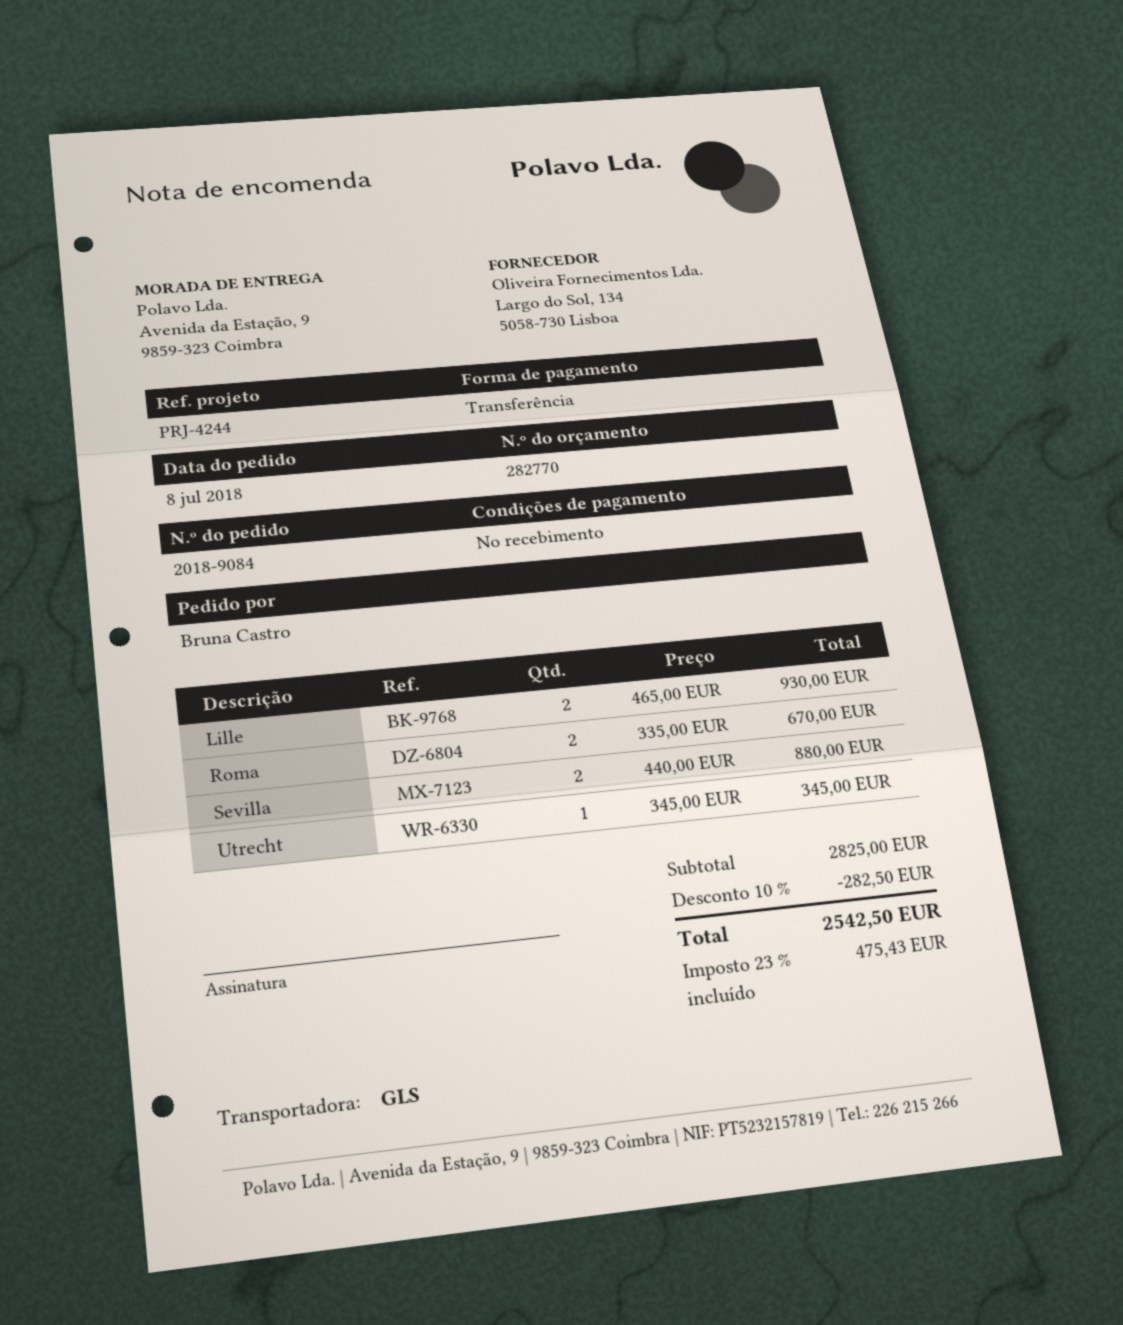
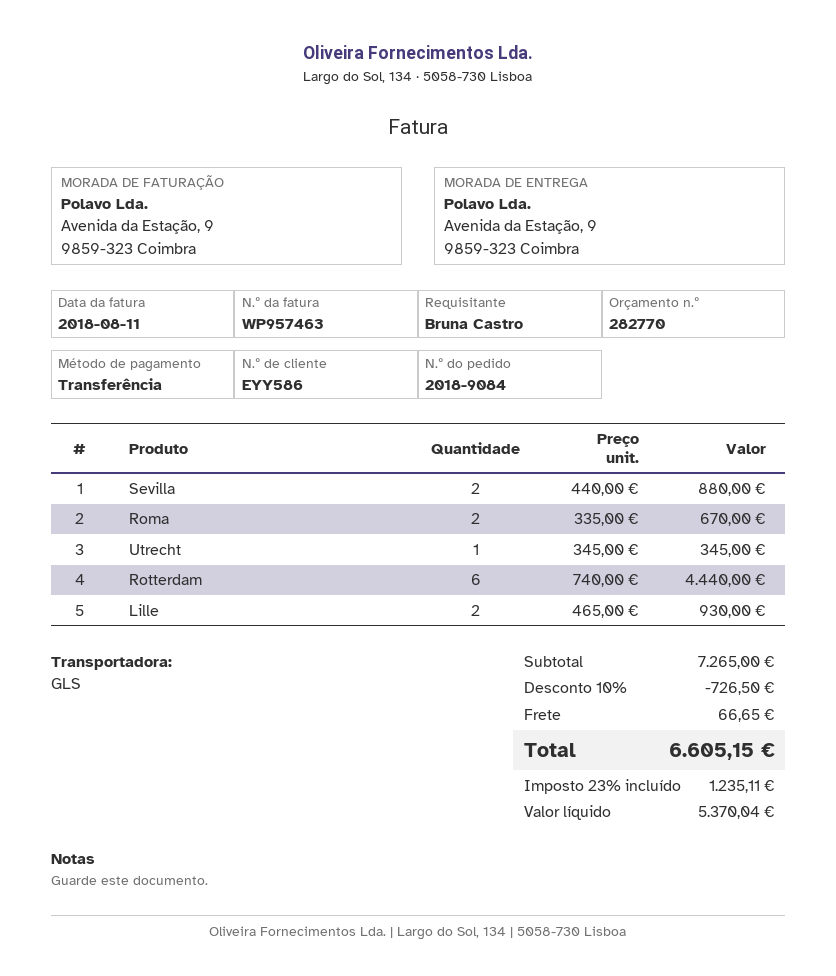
Rotterdam: none -> 6 x 740.00 = 4440.00
subtotal: 2825.00 -> 7265.00
discount: 10% = 282.50 -> 10% = 726.50
shipping: none -> 66.65
tax: 23% = 475.43 -> 23% = 1235.11
total: 2542.50 -> 6605.15

